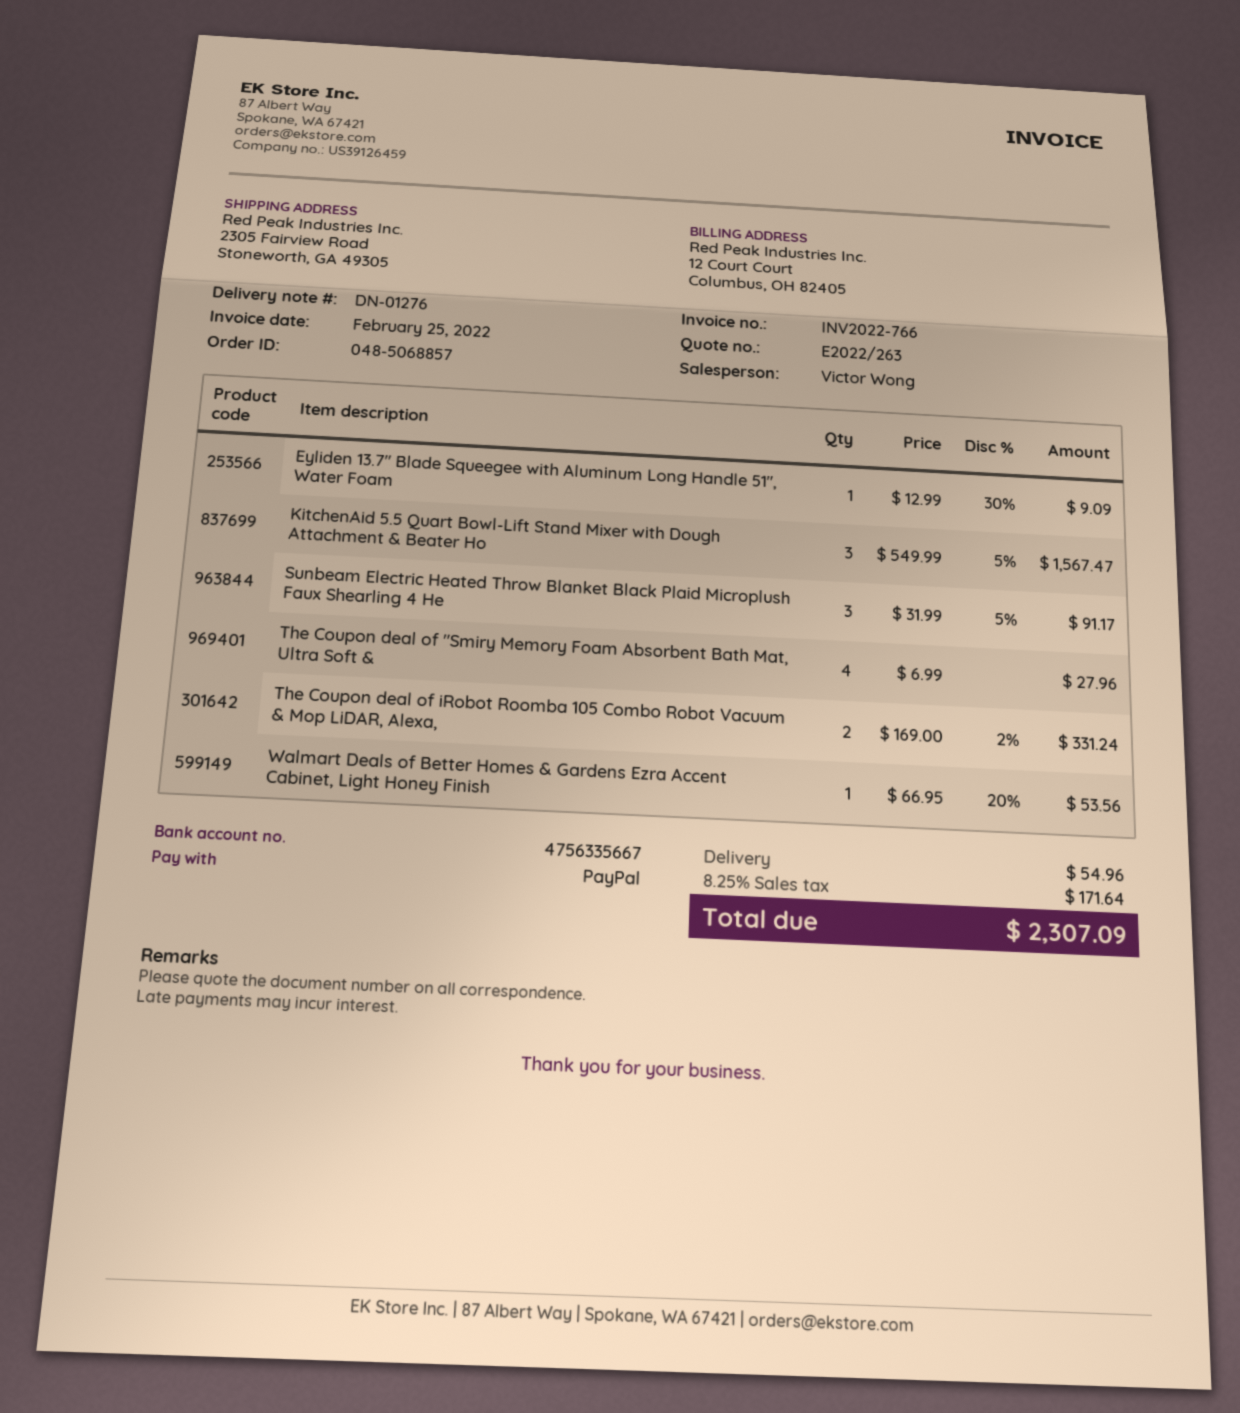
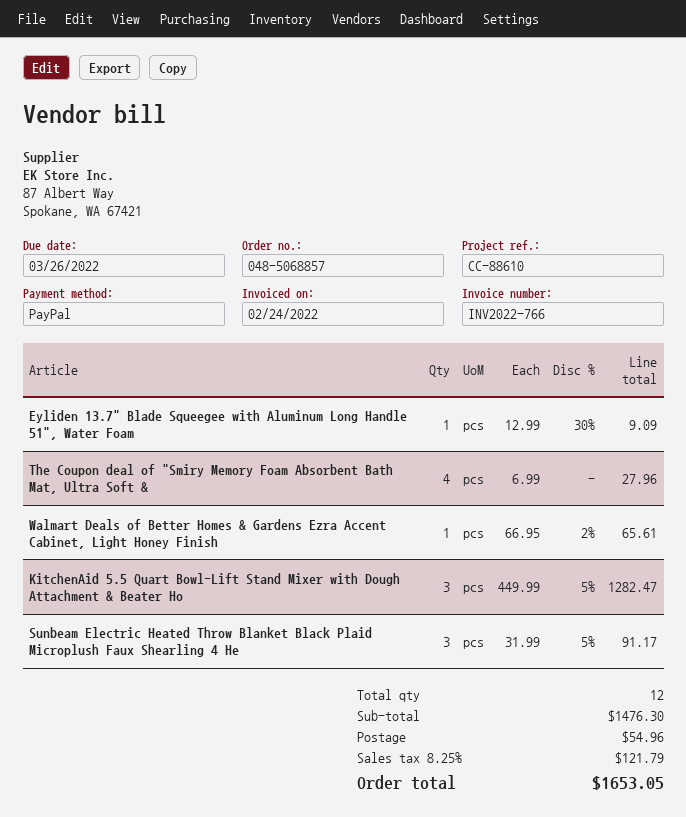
invoice date: 2022-02-25 -> 2022-02-24
KitchenAid 5.5 Quart Bowl-Lift Stand Mixer with Dough Attachment & Beater Ho: 3 x 549.99 - 5% = 1567.47 -> 3 x 449.99 - 5% = 1282.47
The Coupon deal of iRobot Roomba 105 Combo Robot Vacuum & Mop LiDAR, Alexa,: 2 x 169.00 - 2% = 331.24 -> none
Walmart Deals of Better Homes & Gardens Ezra Accent Cabinet, Light Honey Finish: 1 x 66.95 - 20% = 53.56 -> 1 x 66.95 - 2% = 65.61
tax: 8.25% = 171.64 -> 8.25% = 121.79
total: 2307.09 -> 1653.05

